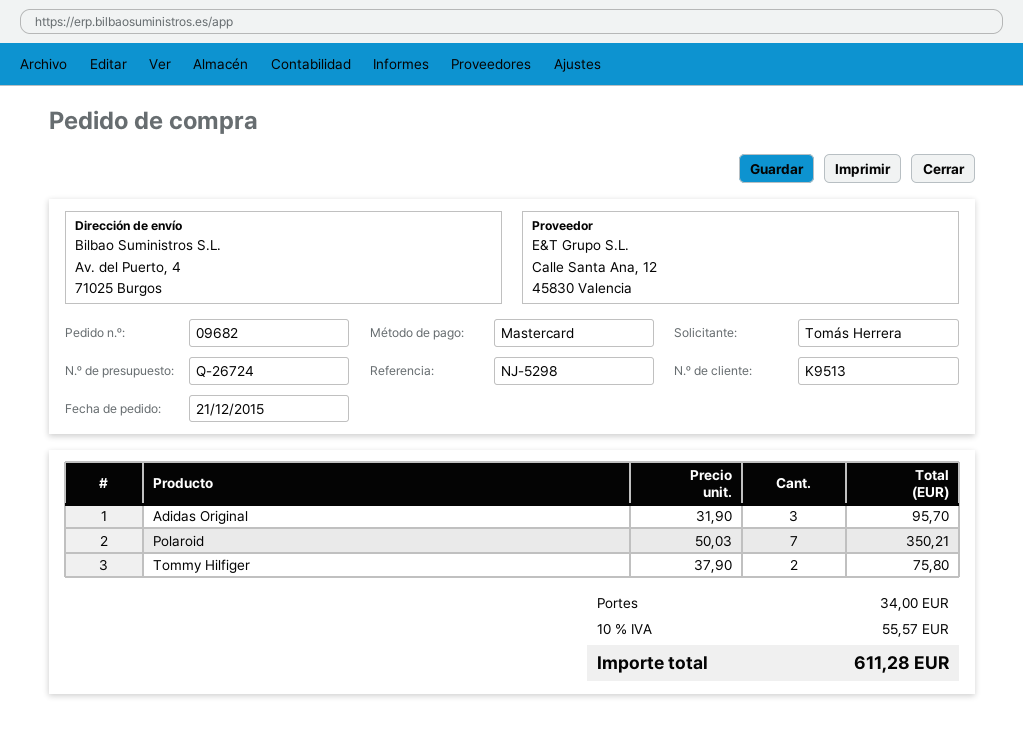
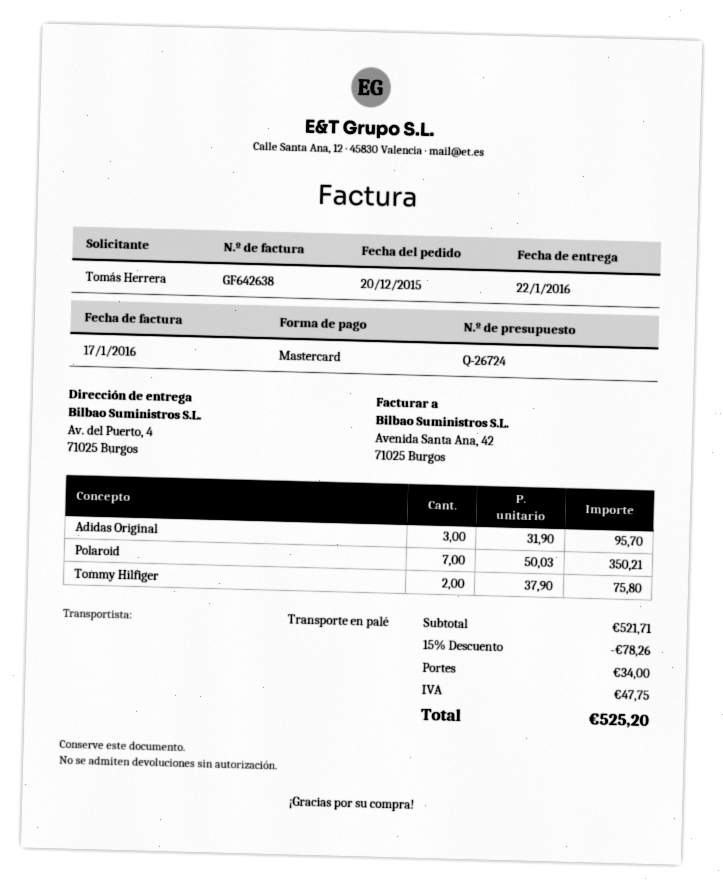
order date: 2015-12-21 -> 2015-12-20
discount: none -> 15% = 78.26
tax: 55.57 -> 47.75
total: 611.28 -> 525.20

